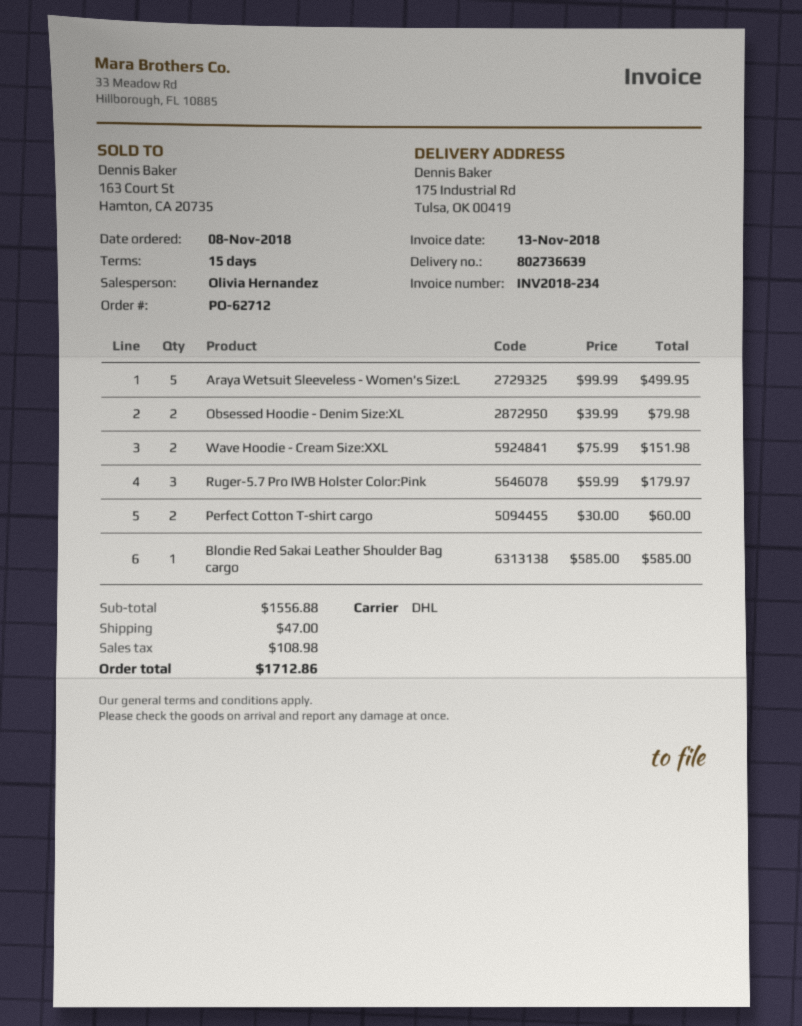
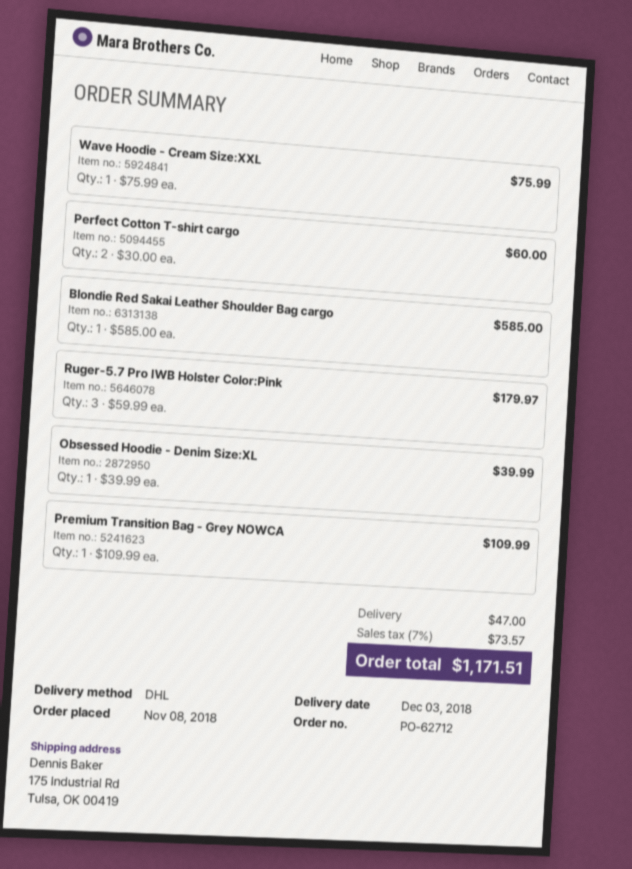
Araya Wetsuit Sleeveless - Women's Size:L: 5 x 99.99 = 499.95 -> none
Obsessed Hoodie - Denim Size:XL: 2 x 39.99 = 79.98 -> 1 x 39.99 = 39.99
Wave Hoodie - Cream Size:XXL: 2 x 75.99 = 151.98 -> 1 x 75.99 = 75.99
Premium Transition Bag - Grey NOWCA: none -> 1 x 109.99 = 109.99
tax: 108.98 -> 73.57
total: 1712.86 -> 1171.51

